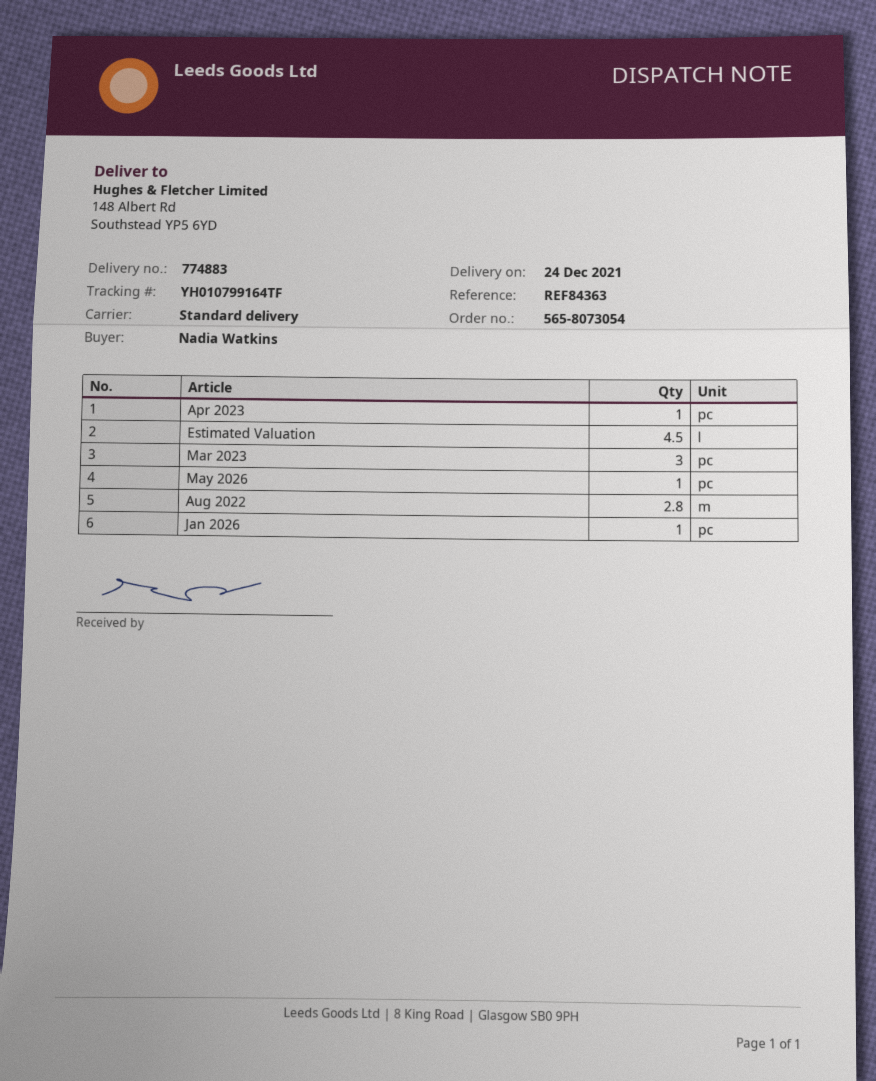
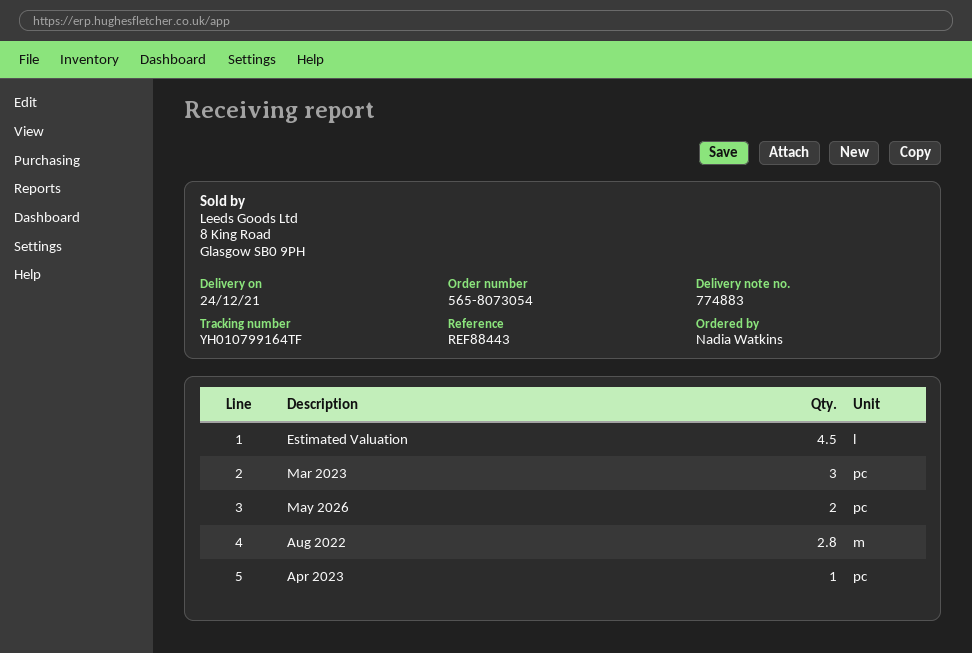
reference: REF84363 -> REF88443
May 2026: 1 -> 2
Jan 2026: 1 -> none

